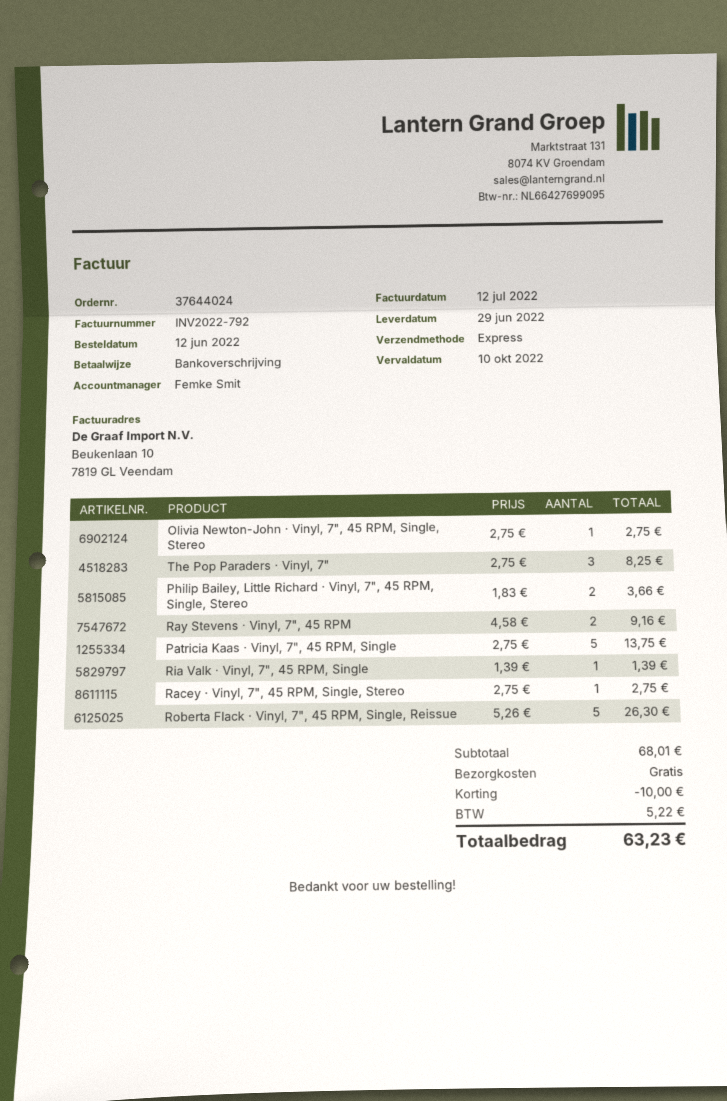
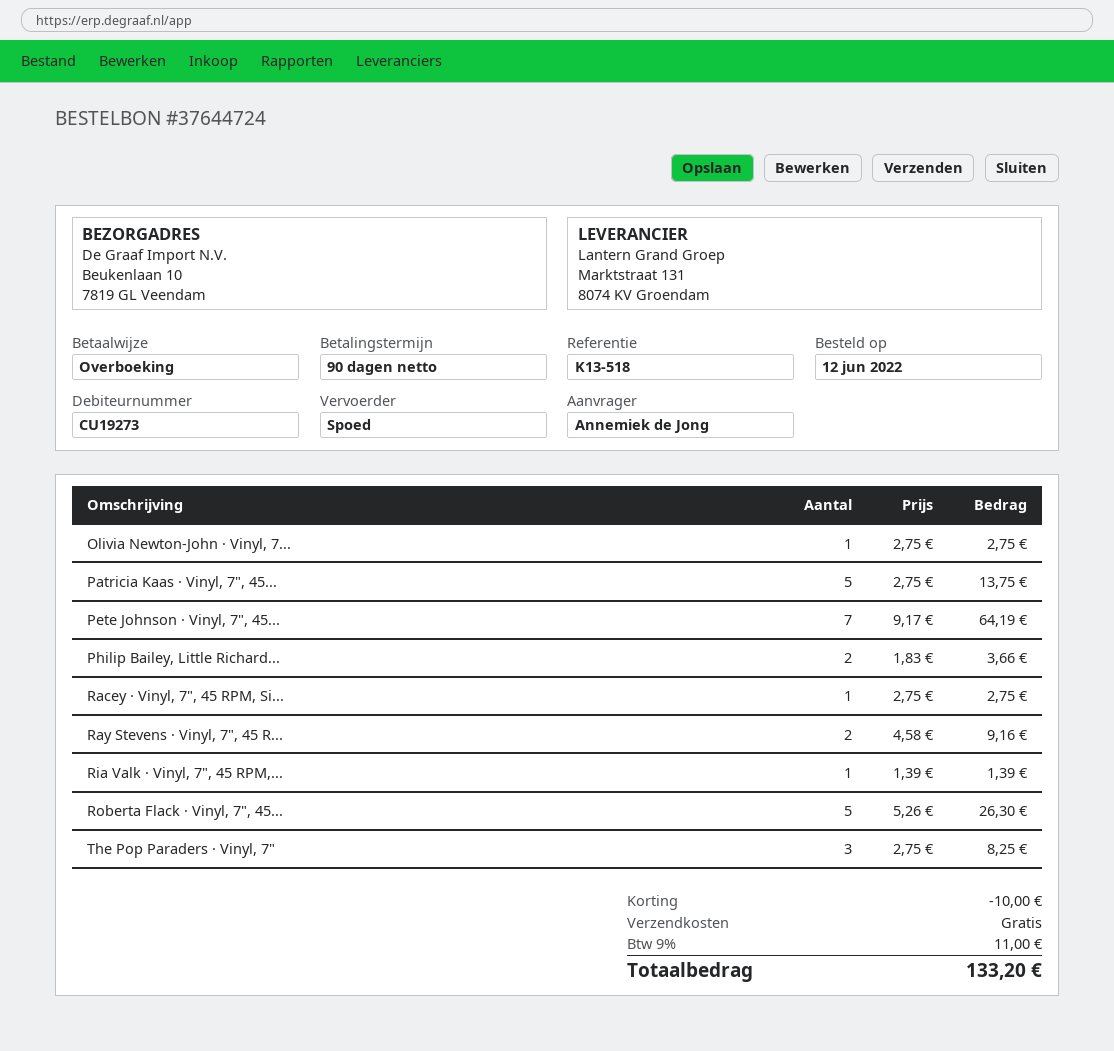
order number: 37644024 -> 37644724
Pete Johnson · Vinyl, 7", 45...: none -> 7 x 9.17 = 64.19
tax: 5.22 -> 11.00
total: 63.23 -> 133.20

